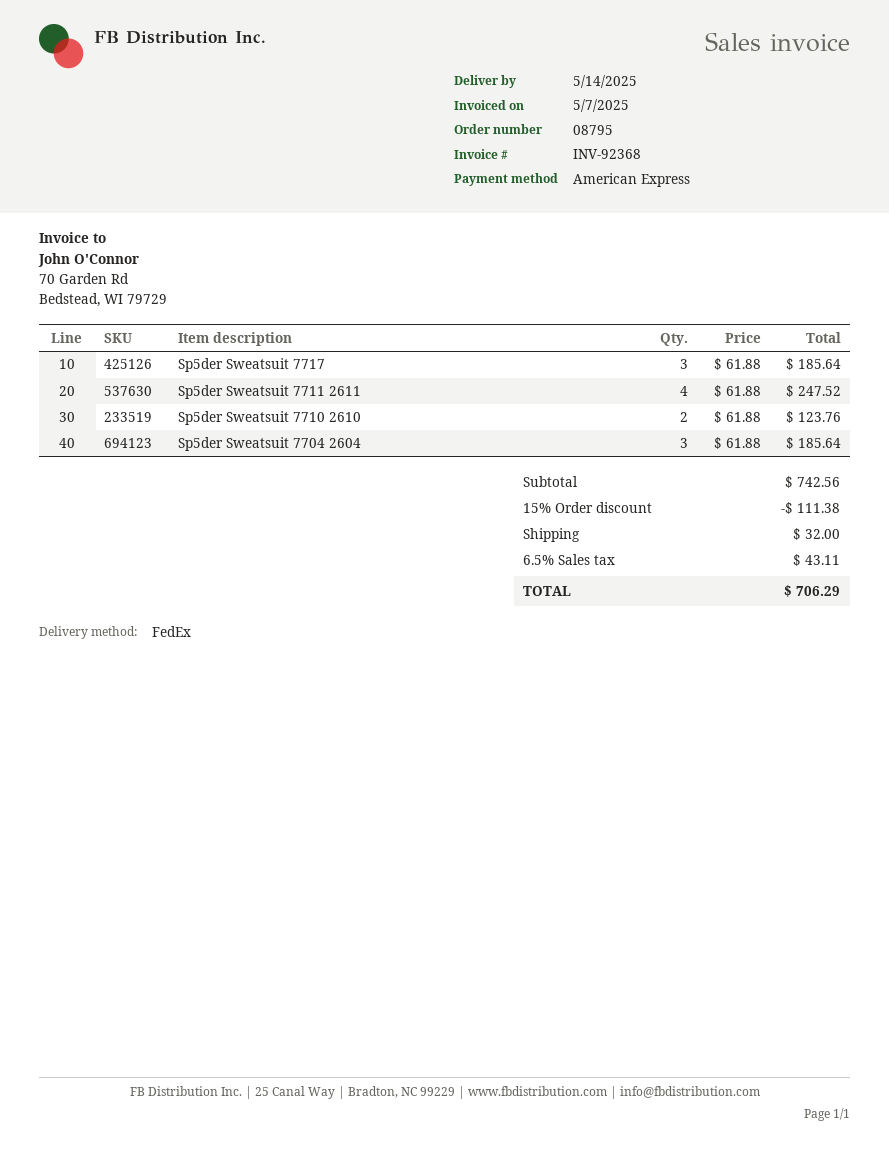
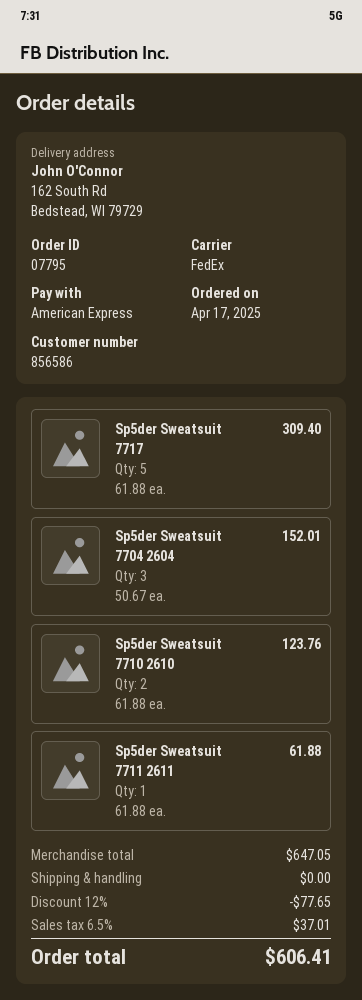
order number: 08795 -> 07795
Sp5der Sweatsuit 7717: 3 x 61.88 = 185.64 -> 5 x 61.88 = 309.40
Sp5der Sweatsuit 7711 2611: 4 x 61.88 = 247.52 -> 1 x 61.88 = 61.88
Sp5der Sweatsuit 7704 2604: 3 x 61.88 = 185.64 -> 3 x 50.67 = 152.01
subtotal: 742.56 -> 647.05
discount: 15% = 111.38 -> 12% = 77.65
shipping: 32.00 -> 0.00
tax: 6.5% = 43.11 -> 6.5% = 37.01
total: 706.29 -> 606.41

